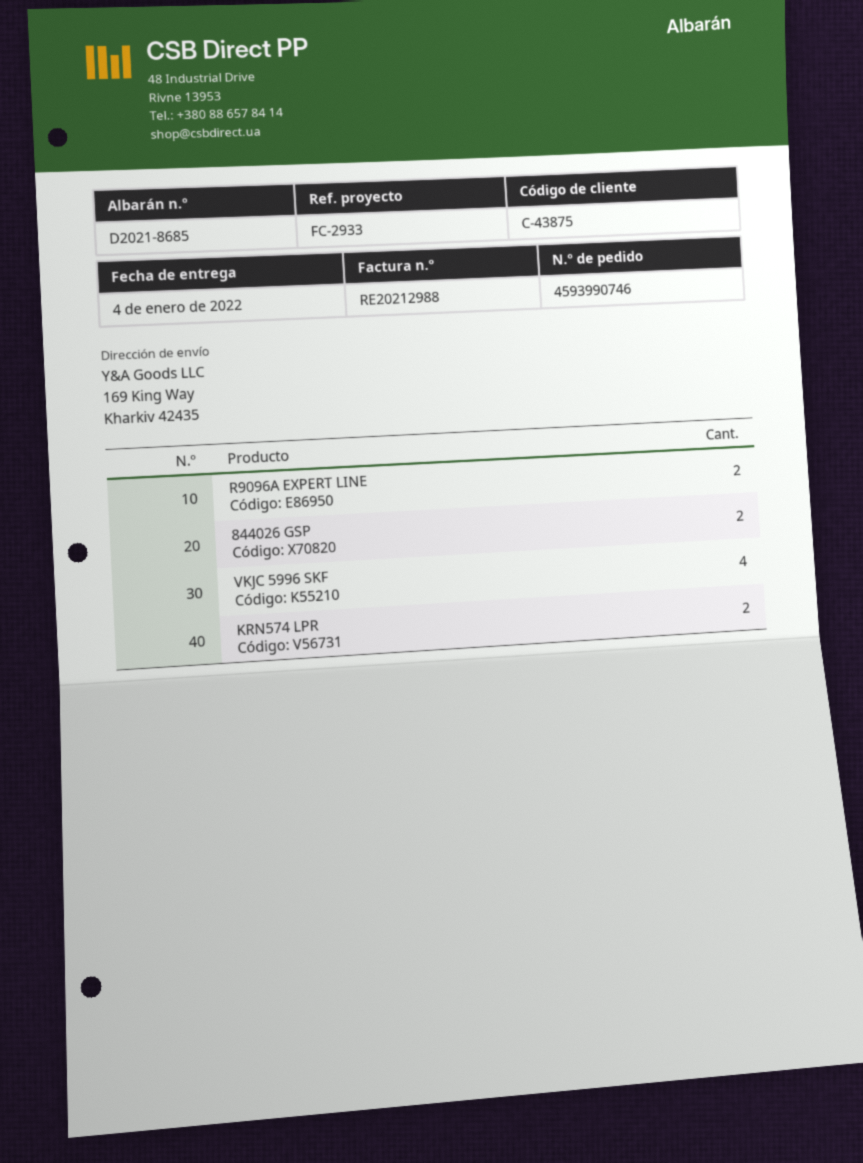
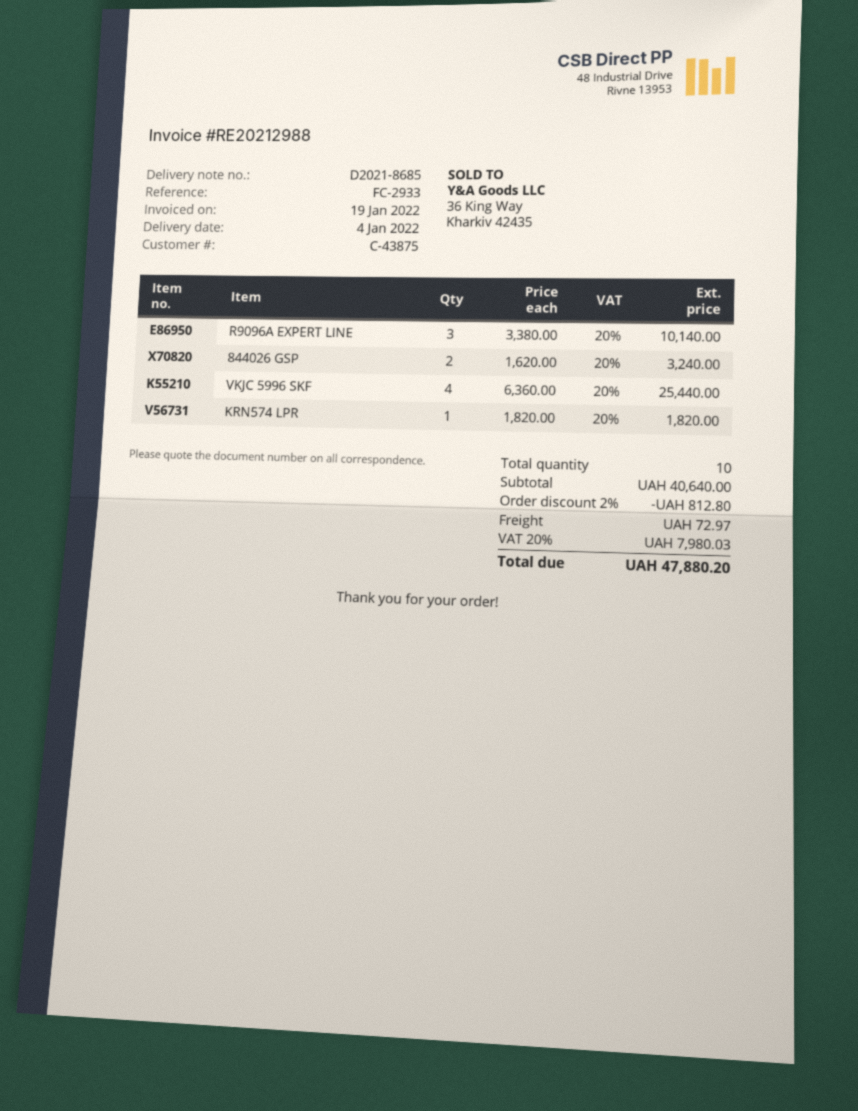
R9096A EXPERT LINE: 2 -> 3
KRN574 LPR: 2 -> 1

